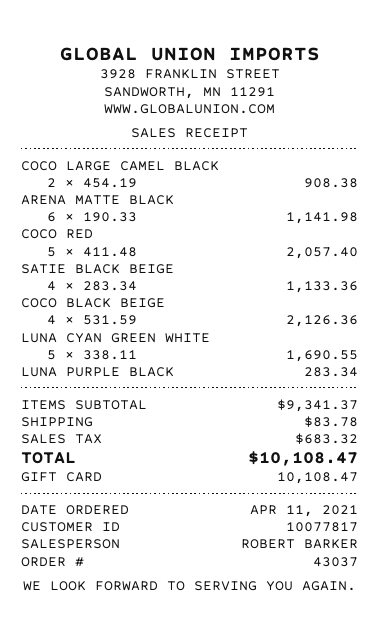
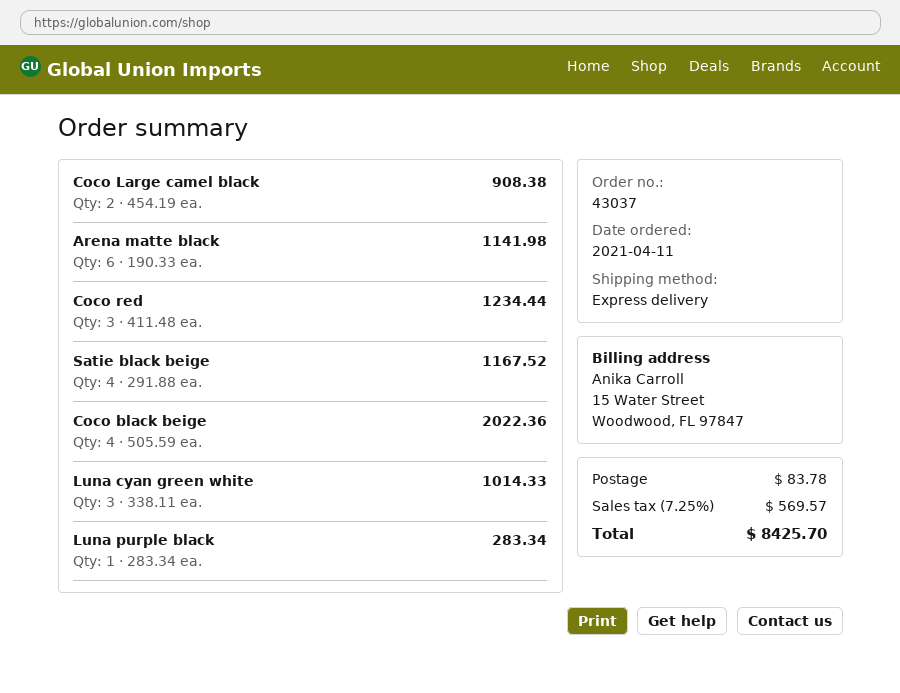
COCO RED: 5 x 411.48 = 2057.40 -> 3 x 411.48 = 1234.44
SATIE BLACK BEIGE: 4 x 283.34 = 1133.36 -> 4 x 291.88 = 1167.52
COCO BLACK BEIGE: 4 x 531.59 = 2126.36 -> 4 x 505.59 = 2022.36
LUNA CYAN GREEN WHITE: 5 x 338.11 = 1690.55 -> 3 x 338.11 = 1014.33
tax: 683.32 -> 569.57
total: 10108.47 -> 8425.70

